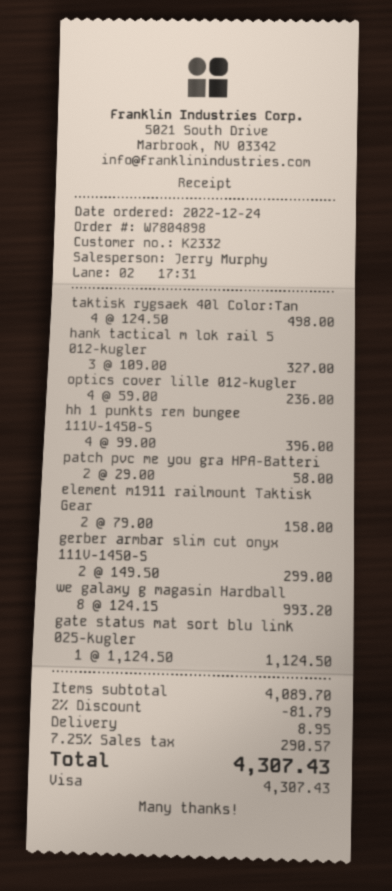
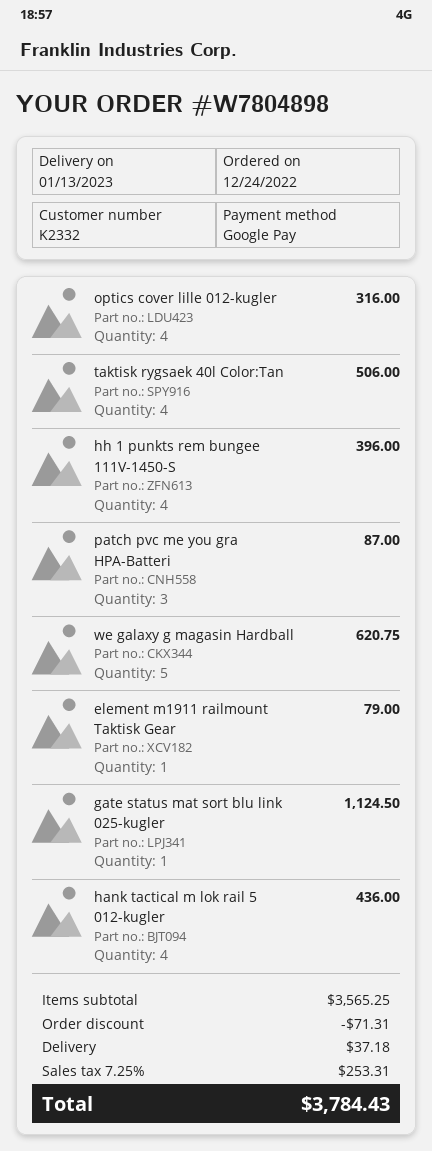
payment method: Visa -> Google Pay
taktisk rygsaek 40l Color:Tan: 4 for 498.00 -> 4 for 506.00
hank tactical m lok rail 5 012-kugler: 3 for 327.00 -> 4 for 436.00
optics cover lille 012-kugler: 4 for 236.00 -> 4 for 316.00
patch pvc me you gra HPA-Batteri: 2 for 58.00 -> 3 for 87.00
element m1911 railmount Taktisk Gear: 2 for 158.00 -> 1 for 79.00
gerber armbar slim cut onyx 111V-1450-S: 2 for 299.00 -> none
we galaxy g magasin Hardball: 8 for 993.20 -> 5 for 620.75
subtotal: 4089.70 -> 3565.25
discount: 81.79 -> 71.31
shipping: 8.95 -> 37.18
tax: 7.25% = 290.57 -> 7.25% = 253.31
total: 4307.43 -> 3784.43

